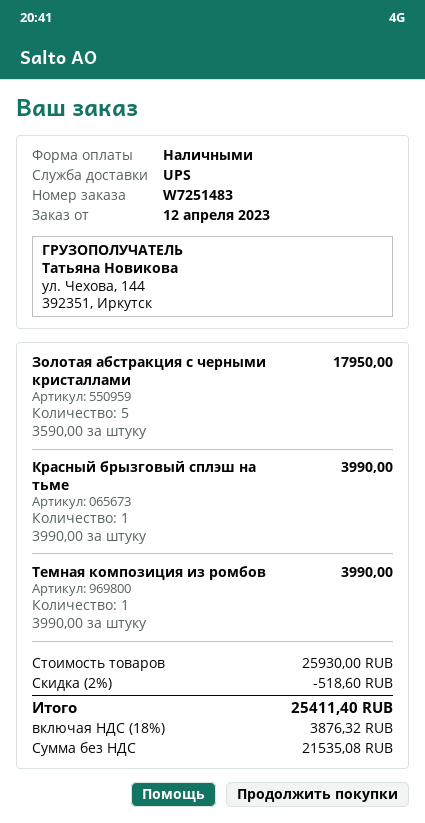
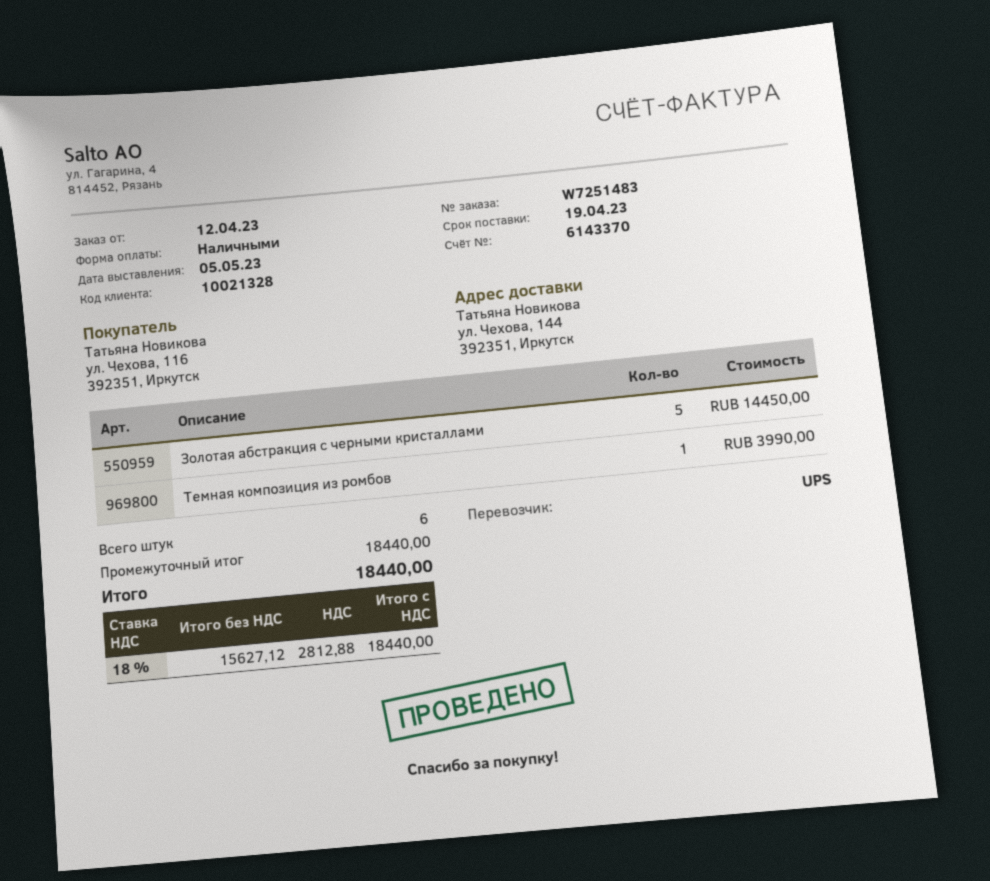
Золотая абстракция с черными кристаллами: 5 for 17950.00 -> 5 for 14450.00
Красный брызговый сплэш на тьме: 1 for 3990.00 -> none
subtotal: 25930.00 -> 18440.00
discount: 2% = 518.60 -> none
net: 21535.08 -> 15627.12
tax: 18% = 3876.32 -> 18% = 2812.88
total: 25411.40 -> 18440.00

